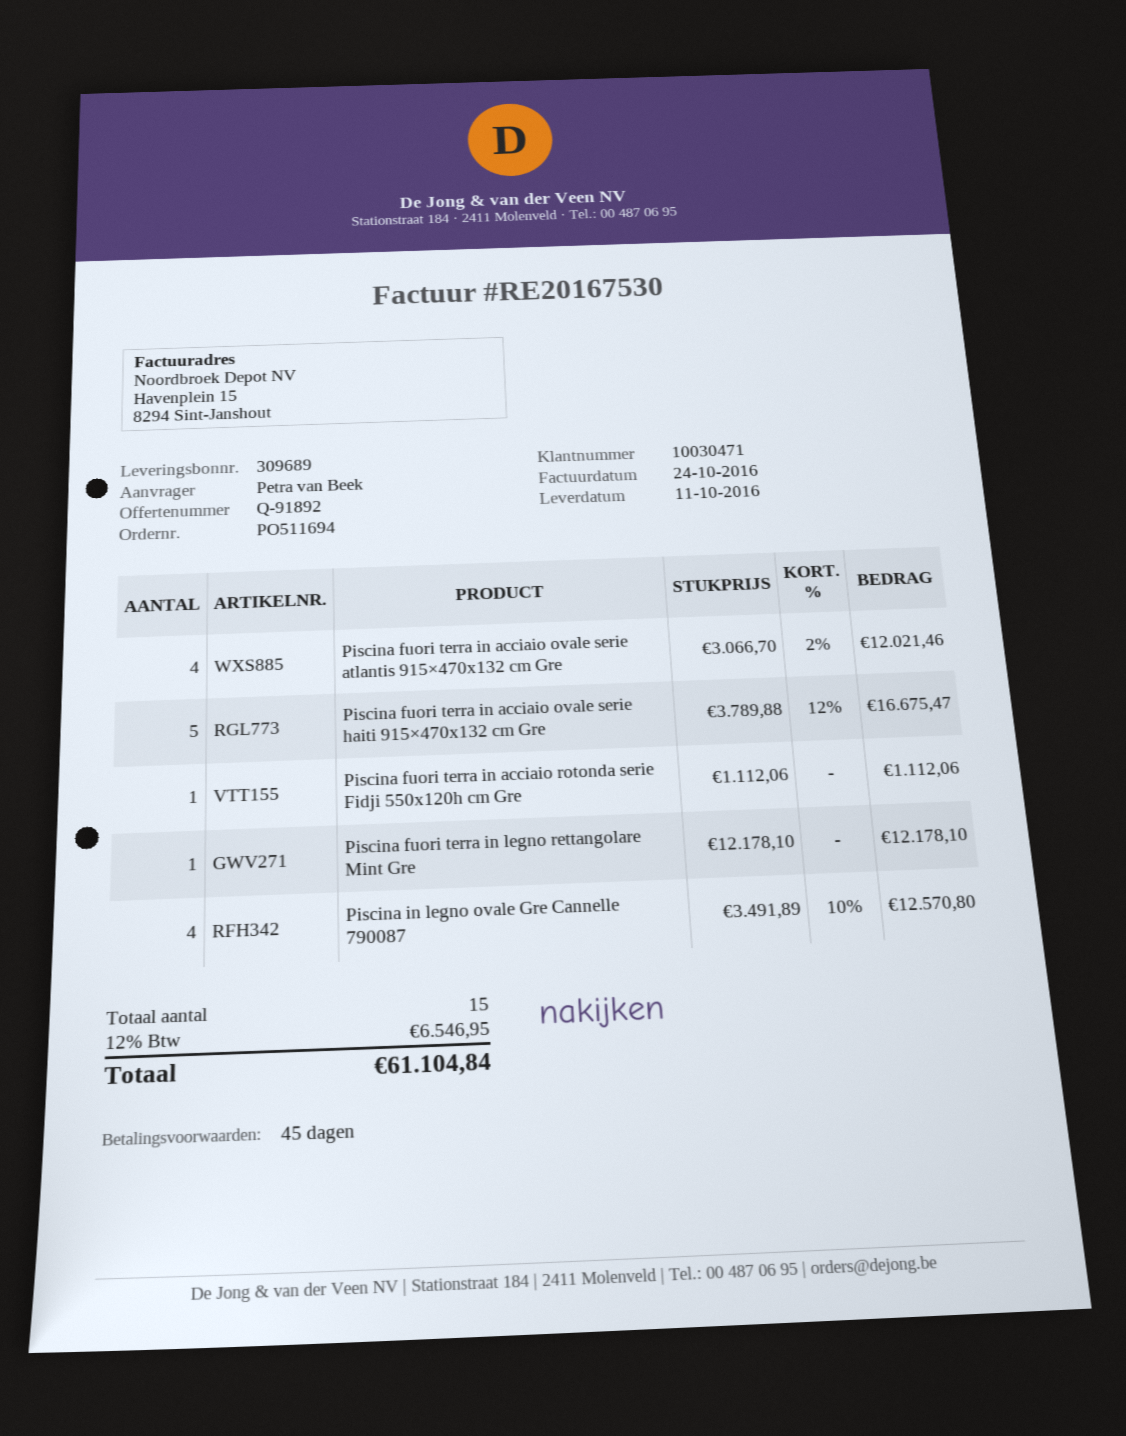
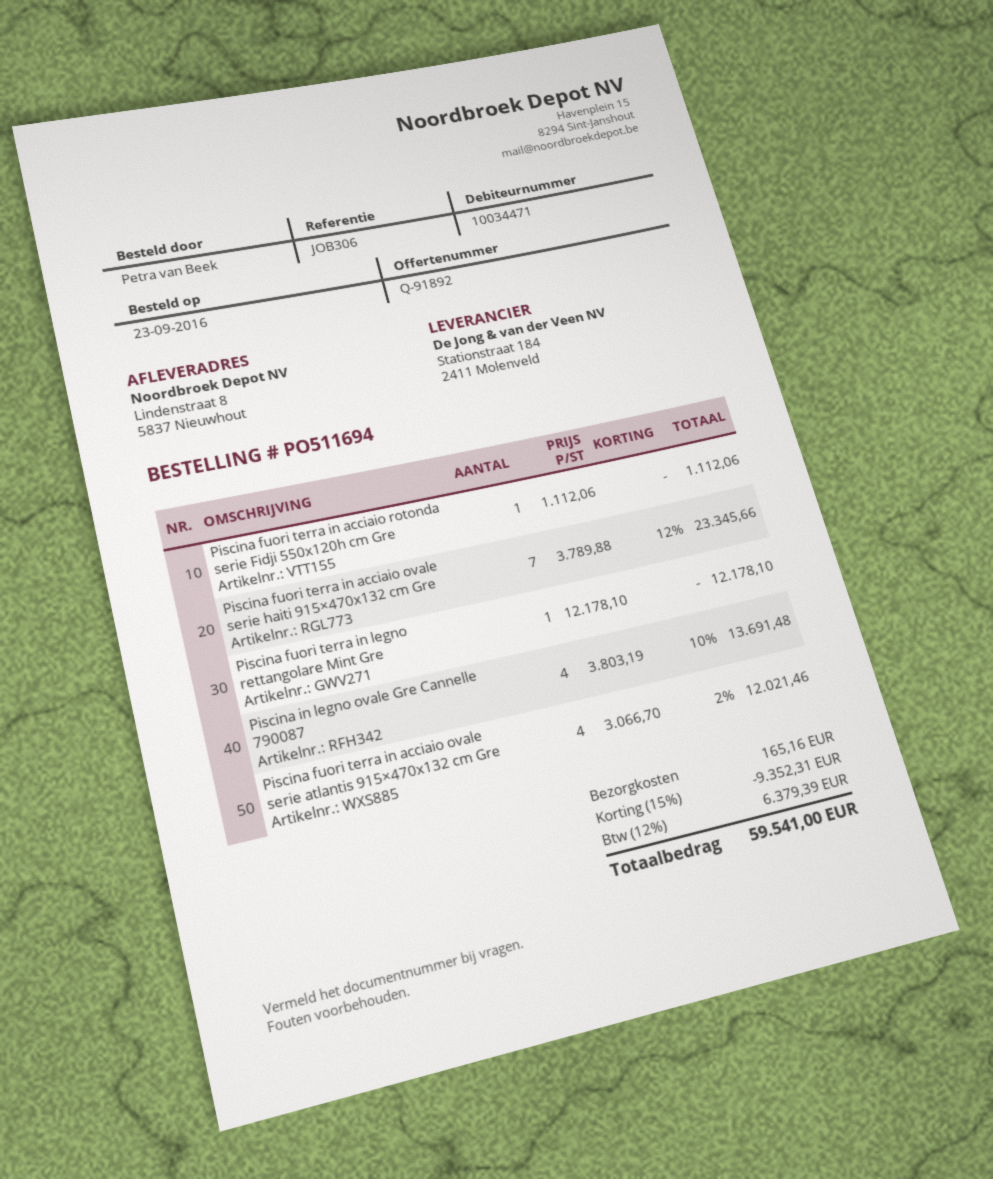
customer number: 10030471 -> 10034471
Piscina fuori terra in acciaio ovale serie haiti 915×470x132 cm Gre: 5 x 3789.88 - 12% = 16675.47 -> 7 x 3789.88 - 12% = 23345.66
Piscina in legno ovale Gre Cannelle 790087: 4 x 3491.89 - 10% = 12570.80 -> 4 x 3803.19 - 10% = 13691.48
discount: none -> 15% = 9352.31
shipping: none -> 165.16
tax: 12% = 6546.95 -> 12% = 6379.39
total: 61104.84 -> 59541.00

